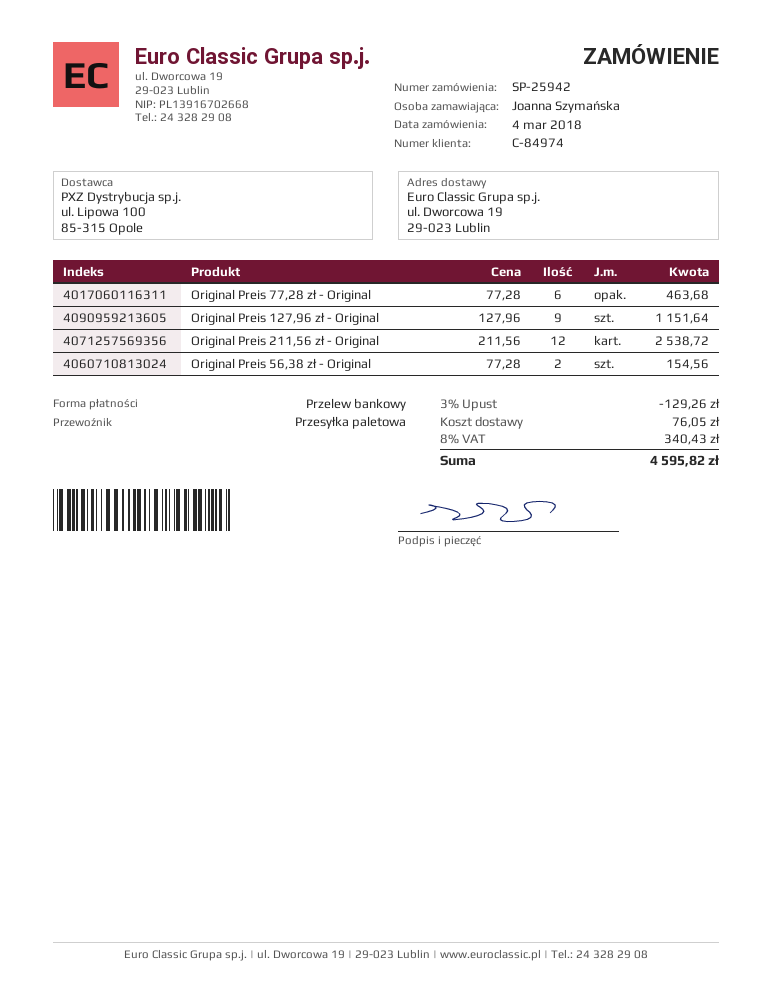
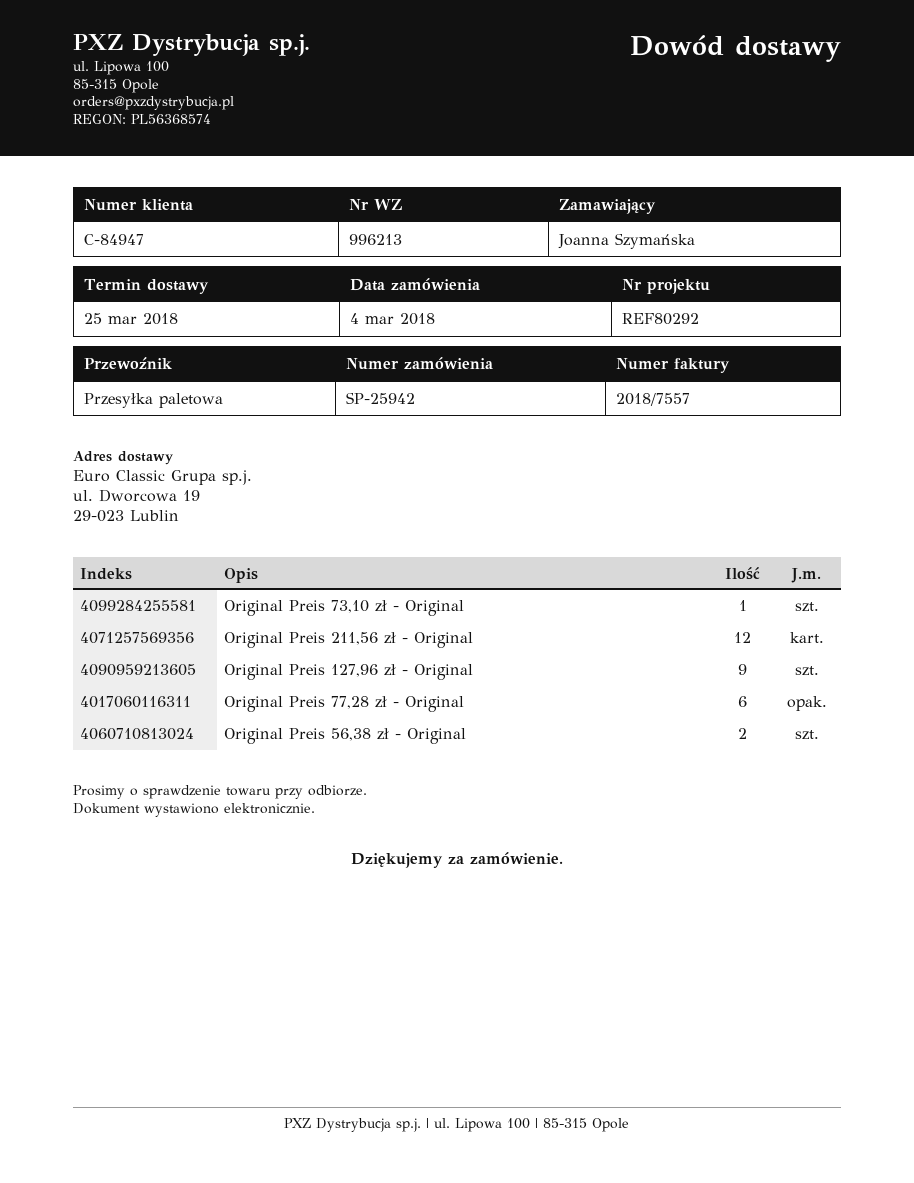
customer number: C-84974 -> C-84947
Original Preis 73,10 zł - Original: none -> 1

